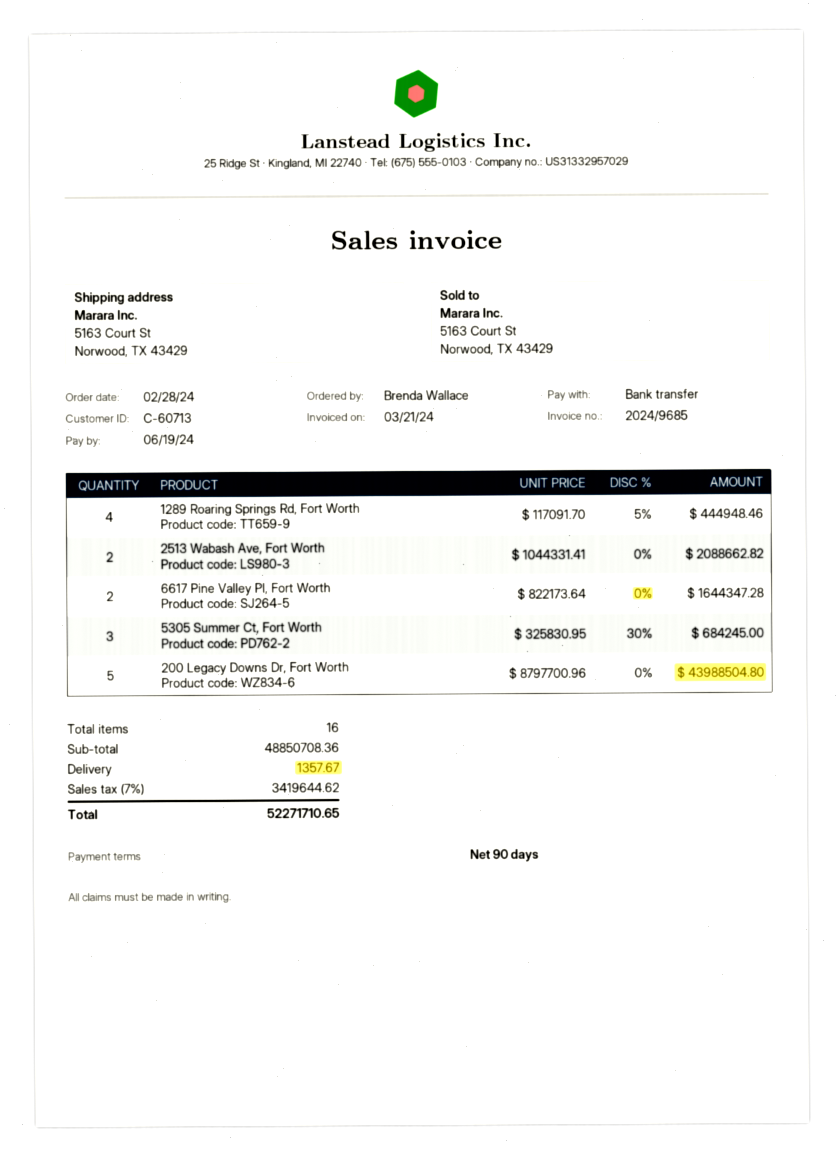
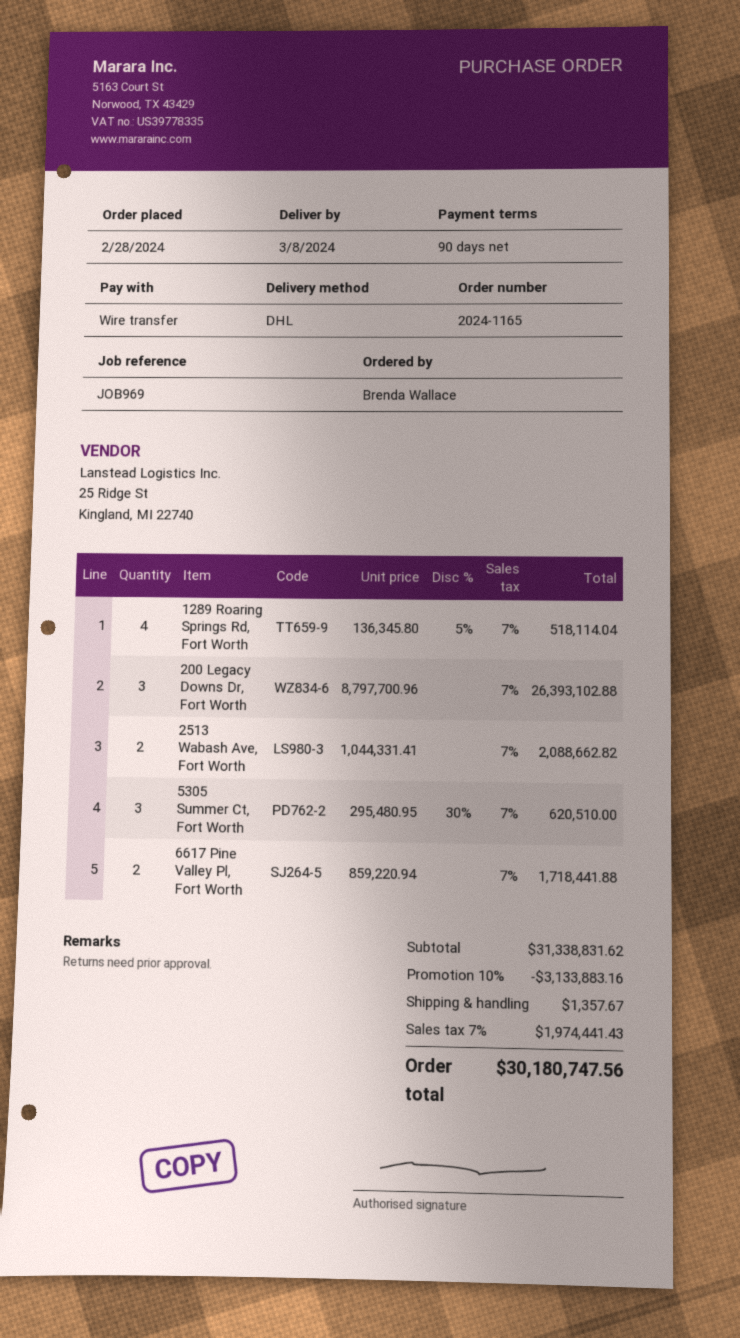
1289 Roaring Springs Rd, Fort Worth: 4 x 117091.70 - 5% = 444948.46 -> 4 x 136345.80 - 5% = 518114.04
6617 Pine Valley Pl, Fort Worth: 2 x 822173.64 = 1644347.28 -> 2 x 859220.94 = 1718441.88
5305 Summer Ct, Fort Worth: 3 x 325830.95 - 30% = 684245.00 -> 3 x 295480.95 - 30% = 620510.00
200 Legacy Downs Dr, Fort Worth: 5 x 8797700.96 = 43988504.80 -> 3 x 8797700.96 = 26393102.88
subtotal: 48850708.36 -> 31338831.62
discount: none -> 10% = 3133883.16
tax: 7% = 3419644.62 -> 7% = 1974441.43
total: 52271710.65 -> 30180747.56

